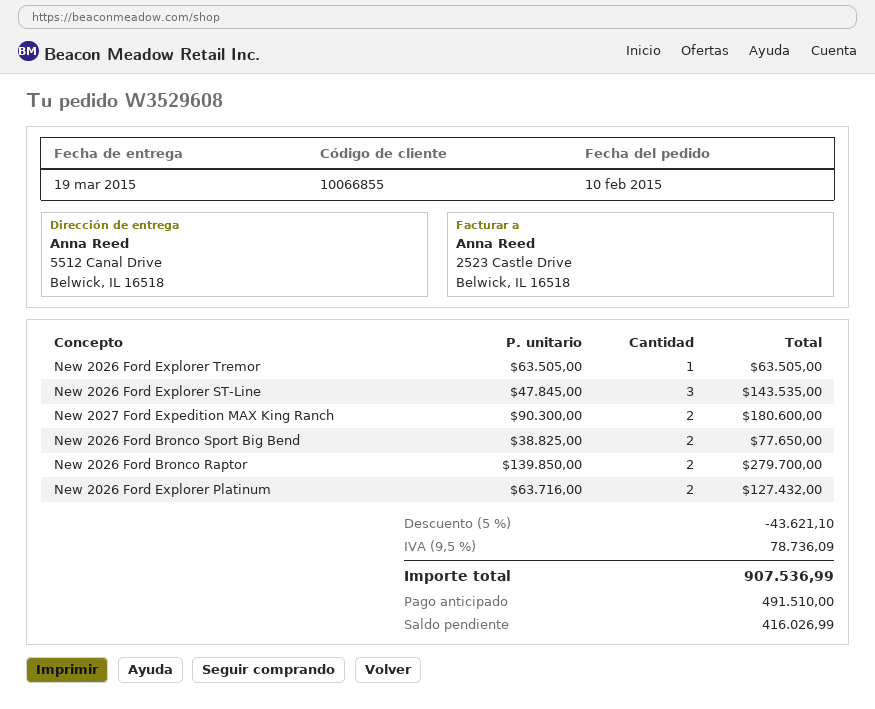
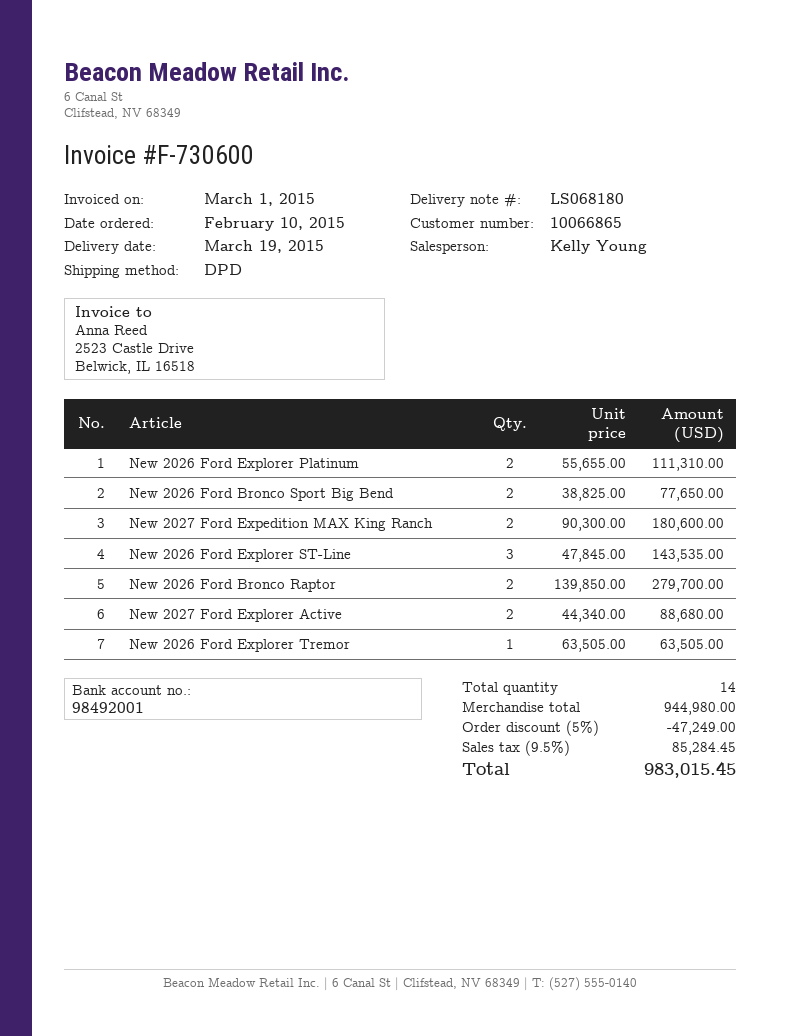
customer number: 10066855 -> 10066865
New 2026 Ford Explorer Platinum: 2 x 63716.00 = 127432.00 -> 2 x 55655.00 = 111310.00
New 2027 Ford Explorer Active: none -> 2 x 44340.00 = 88680.00
discount: 5% = 43621.10 -> 5% = 47249.00
tax: 9.5% = 78736.09 -> 9.5% = 85284.45
total: 907536.99 -> 983015.45

